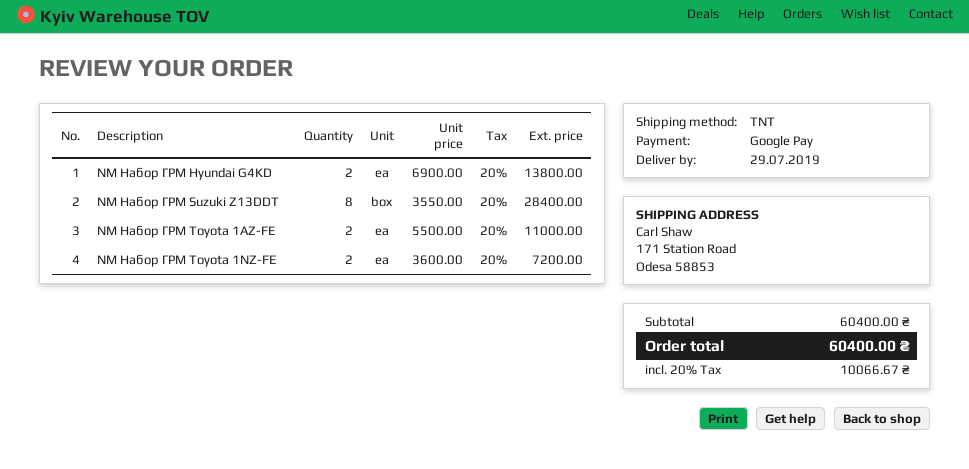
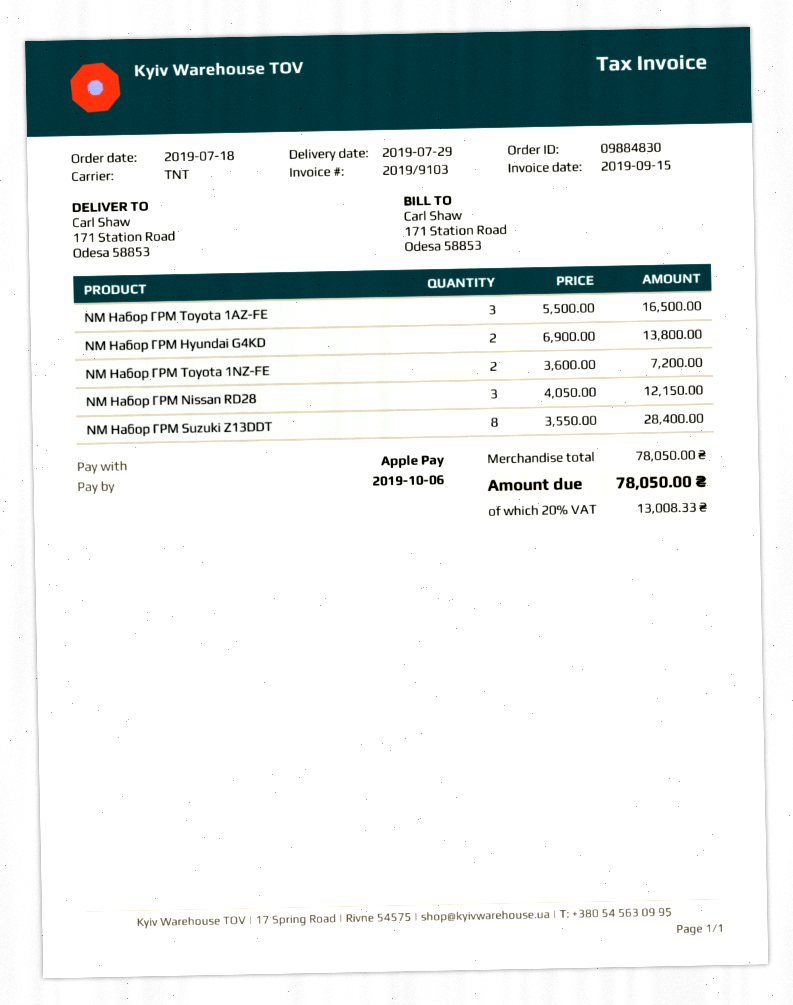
payment method: Google Pay -> Apple Pay
NM Набор ГРМ Toyota 1AZ-FE: 2 x 5500.00 = 11000.00 -> 3 x 5500.00 = 16500.00
NM Набор ГРМ Nissan RD28: none -> 3 x 4050.00 = 12150.00
subtotal: 60400.00 -> 78050.00
tax: 20% = 10066.67 -> 20% = 13008.33
total: 60400.00 -> 78050.00

